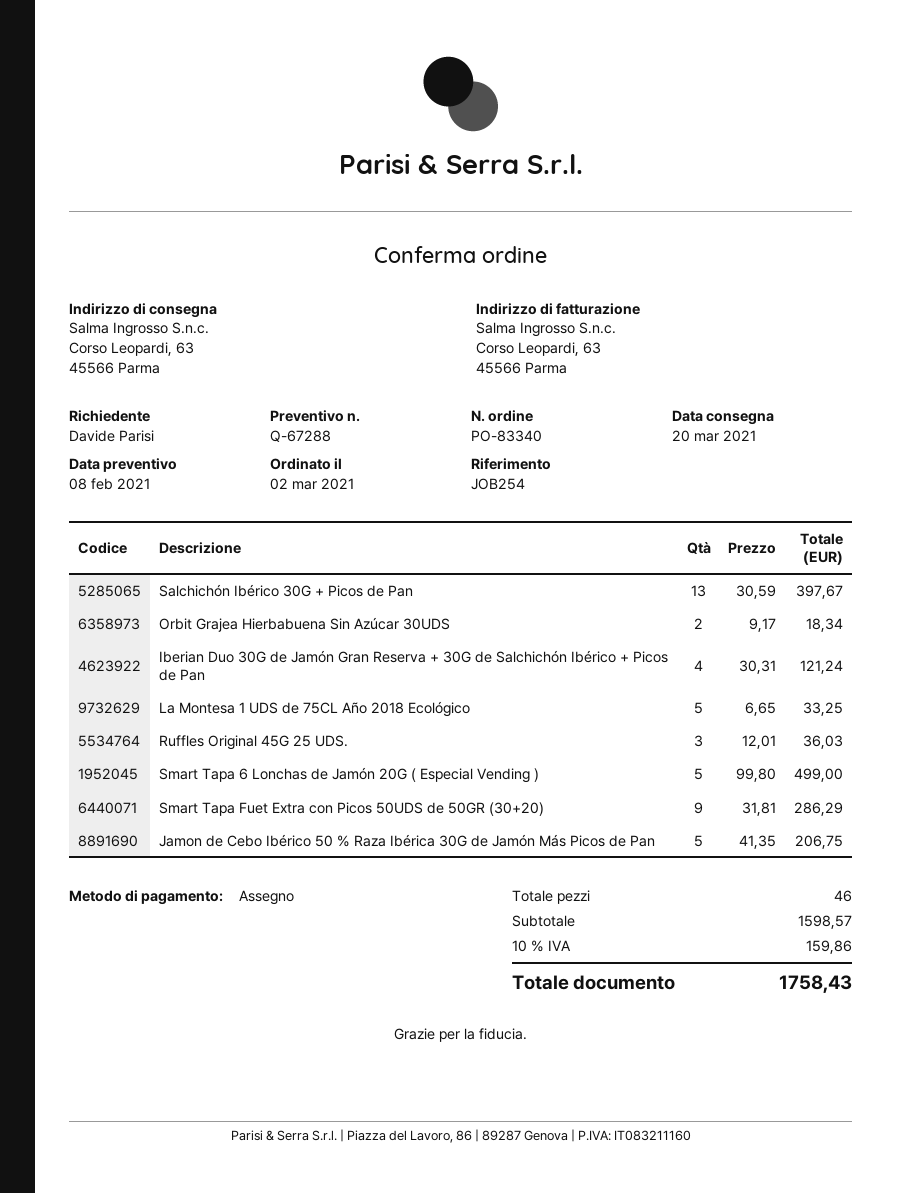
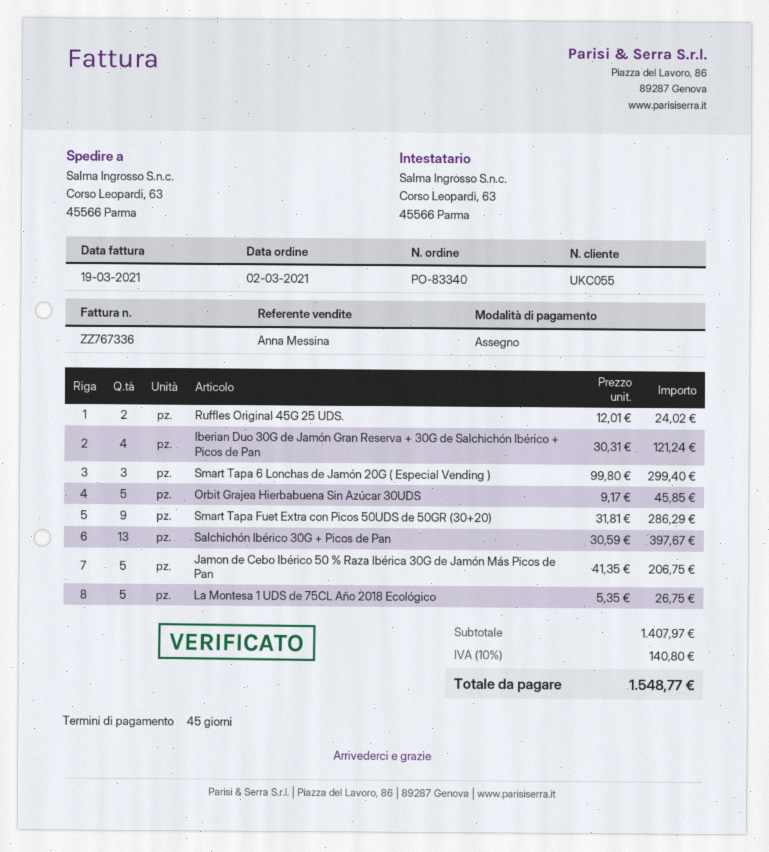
Orbit Grajea Hierbabuena Sin Azúcar 30UDS: 2 x 9.17 = 18.34 -> 5 x 9.17 = 45.85
La Montesa 1 UDS de 75CL Año 2018 Ecológico: 5 x 6.65 = 33.25 -> 5 x 5.35 = 26.75
Ruffles Original 45G 25 UDS.: 3 x 12.01 = 36.03 -> 2 x 12.01 = 24.02
Smart Tapa 6 Lonchas de Jamón 20G ( Especial Vending ): 5 x 99.80 = 499.00 -> 3 x 99.80 = 299.40
subtotal: 1598.57 -> 1407.97
tax: 10% = 159.86 -> 10% = 140.80
total: 1758.43 -> 1548.77

